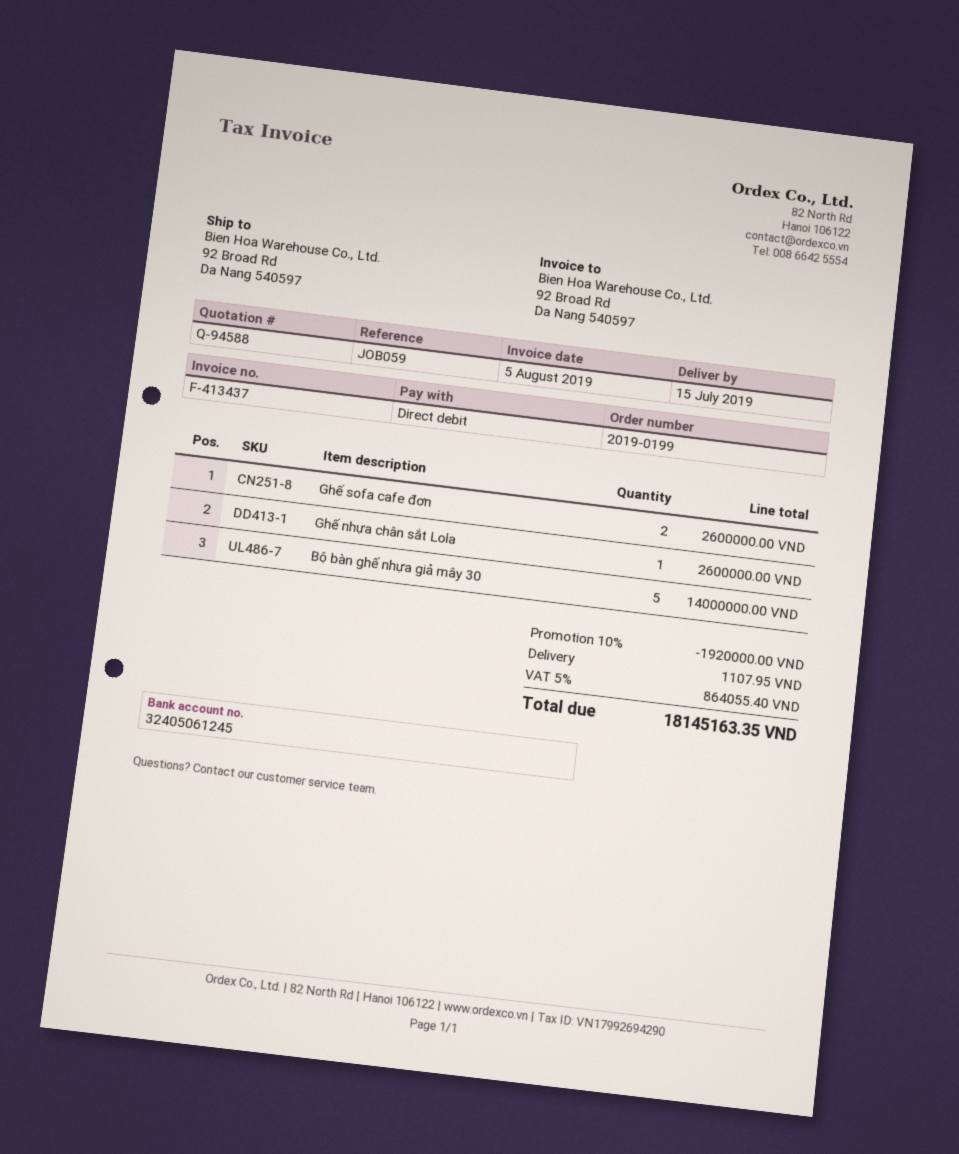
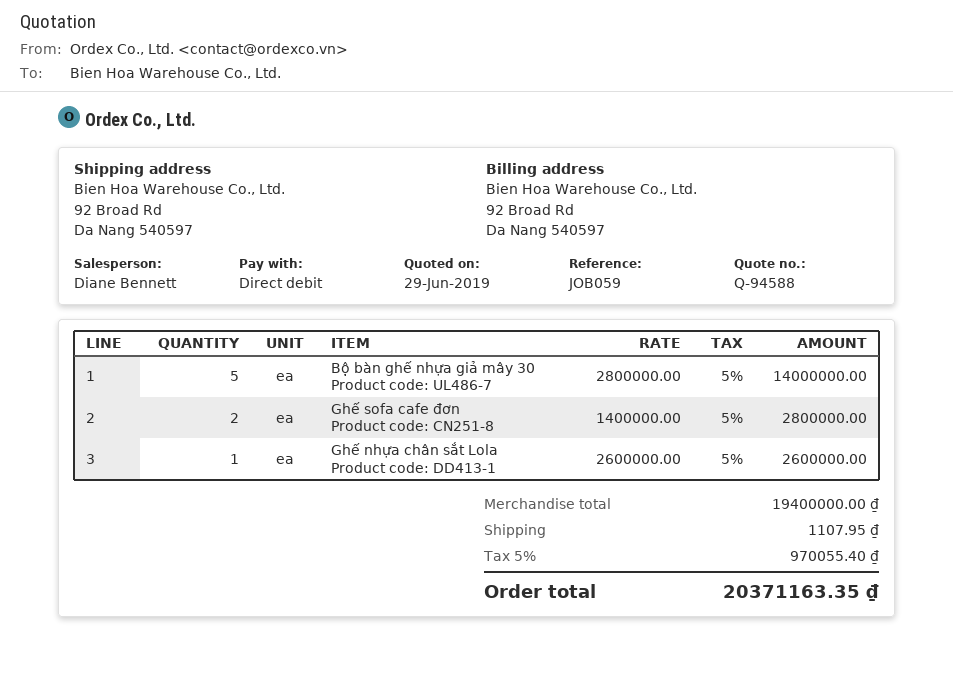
Ghế sofa cafe đơn: 2 for 2600000.00 -> 2 for 2800000.00
discount: 10% = 1920000.00 -> none
tax: 5% = 864055.40 -> 5% = 970055.40
total: 18145163.35 -> 20371163.35

